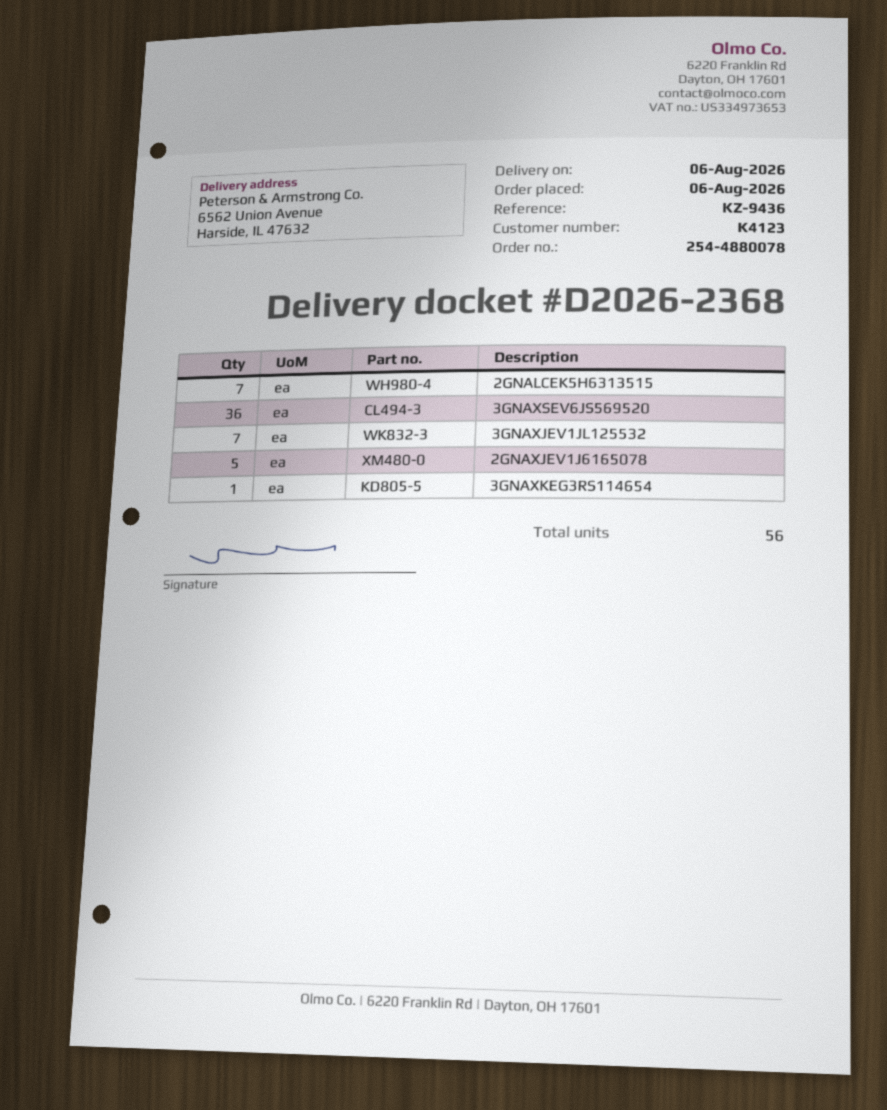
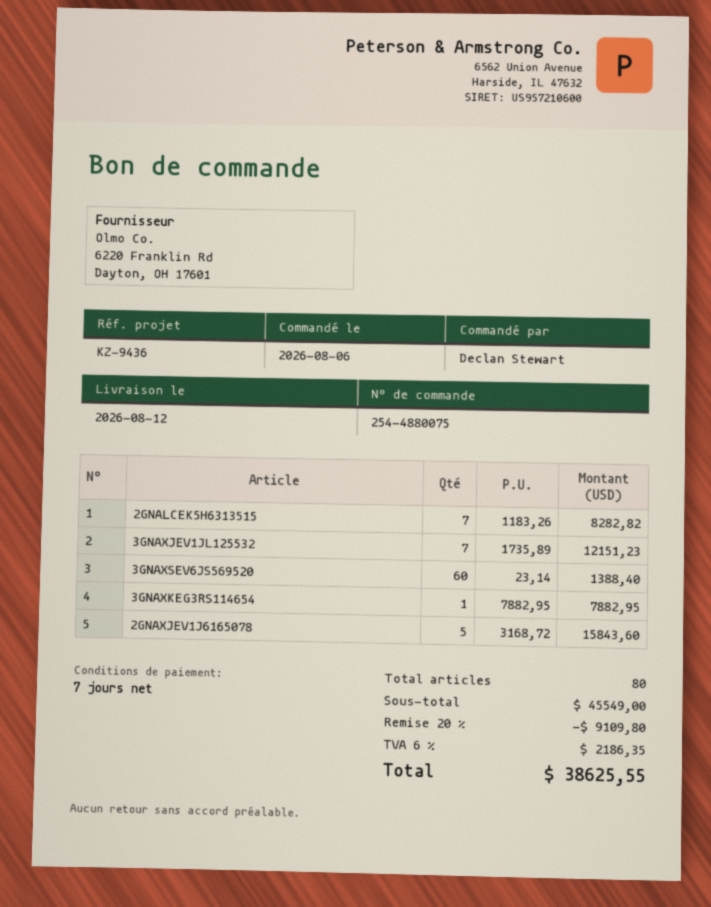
order number: 254-4880078 -> 254-4880075
delivery date: 2026-08-06 -> 2026-08-12
3GNAXSEV6JS569520: 36 -> 60
total quantity: 56 -> 80

